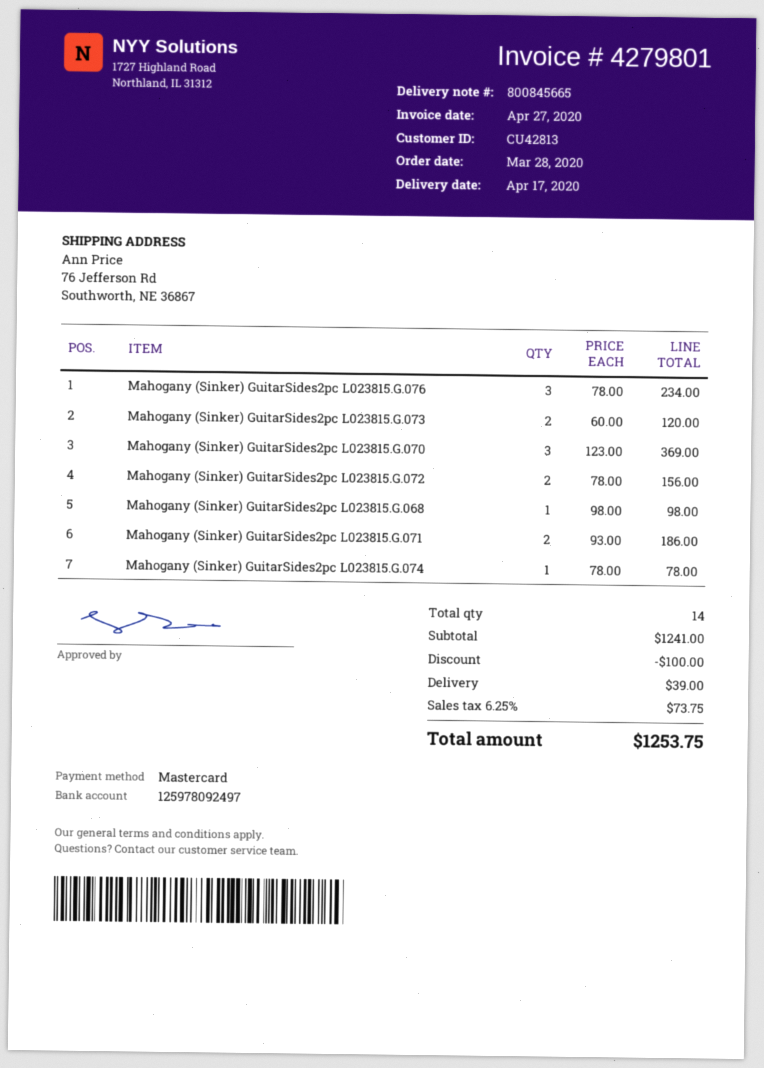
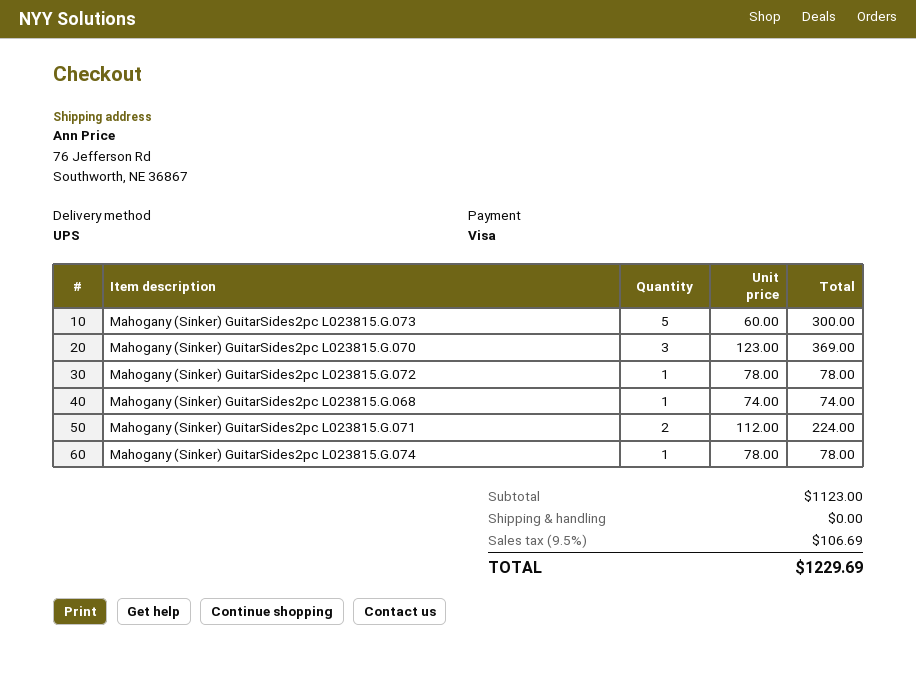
payment method: Mastercard -> Visa
Mahogany (Sinker) GuitarSides2pc L023815.G.076: 3 x 78.00 = 234.00 -> none
Mahogany (Sinker) GuitarSides2pc L023815.G.073: 2 x 60.00 = 120.00 -> 5 x 60.00 = 300.00
Mahogany (Sinker) GuitarSides2pc L023815.G.072: 2 x 78.00 = 156.00 -> 1 x 78.00 = 78.00
Mahogany (Sinker) GuitarSides2pc L023815.G.068: 1 x 98.00 = 98.00 -> 1 x 74.00 = 74.00
Mahogany (Sinker) GuitarSides2pc L023815.G.071: 2 x 93.00 = 186.00 -> 2 x 112.00 = 224.00
subtotal: 1241.00 -> 1123.00
discount: 100.00 -> none
shipping: 39.00 -> 0.00
tax: 6.25% = 73.75 -> 9.5% = 106.69
total: 1253.75 -> 1229.69

